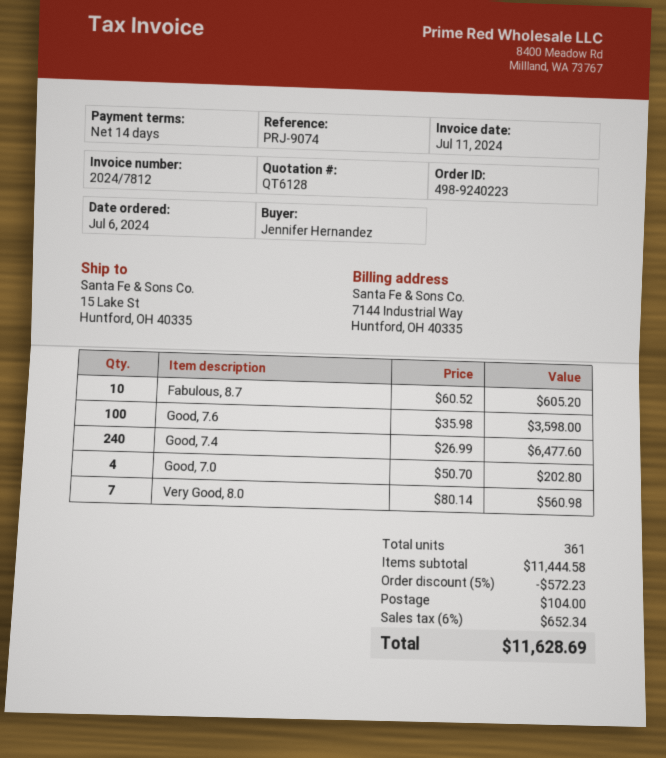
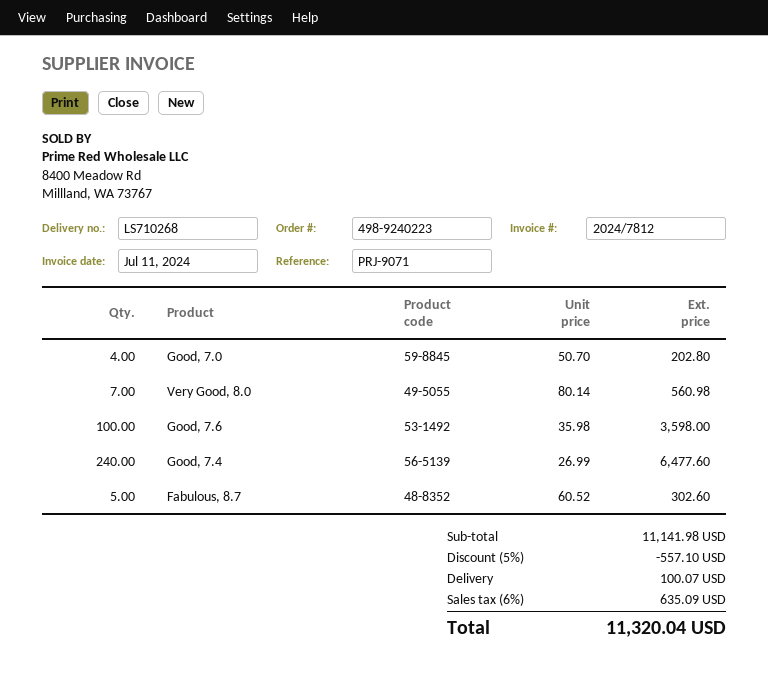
reference: PRJ-9074 -> PRJ-9071
Fabulous, 8.7: 10 x 60.52 = 605.20 -> 5 x 60.52 = 302.60
subtotal: 11444.58 -> 11141.98
discount: 5% = 572.23 -> 5% = 557.10
shipping: 104.00 -> 100.07
tax: 6% = 652.34 -> 6% = 635.09
total: 11628.69 -> 11320.04

